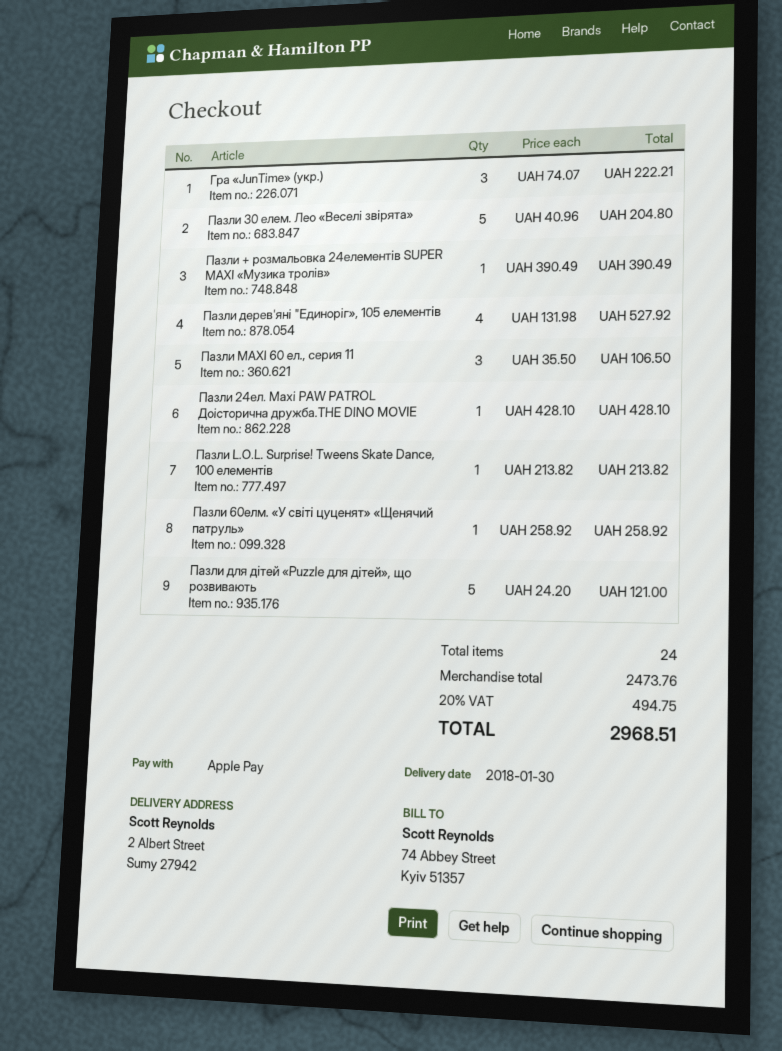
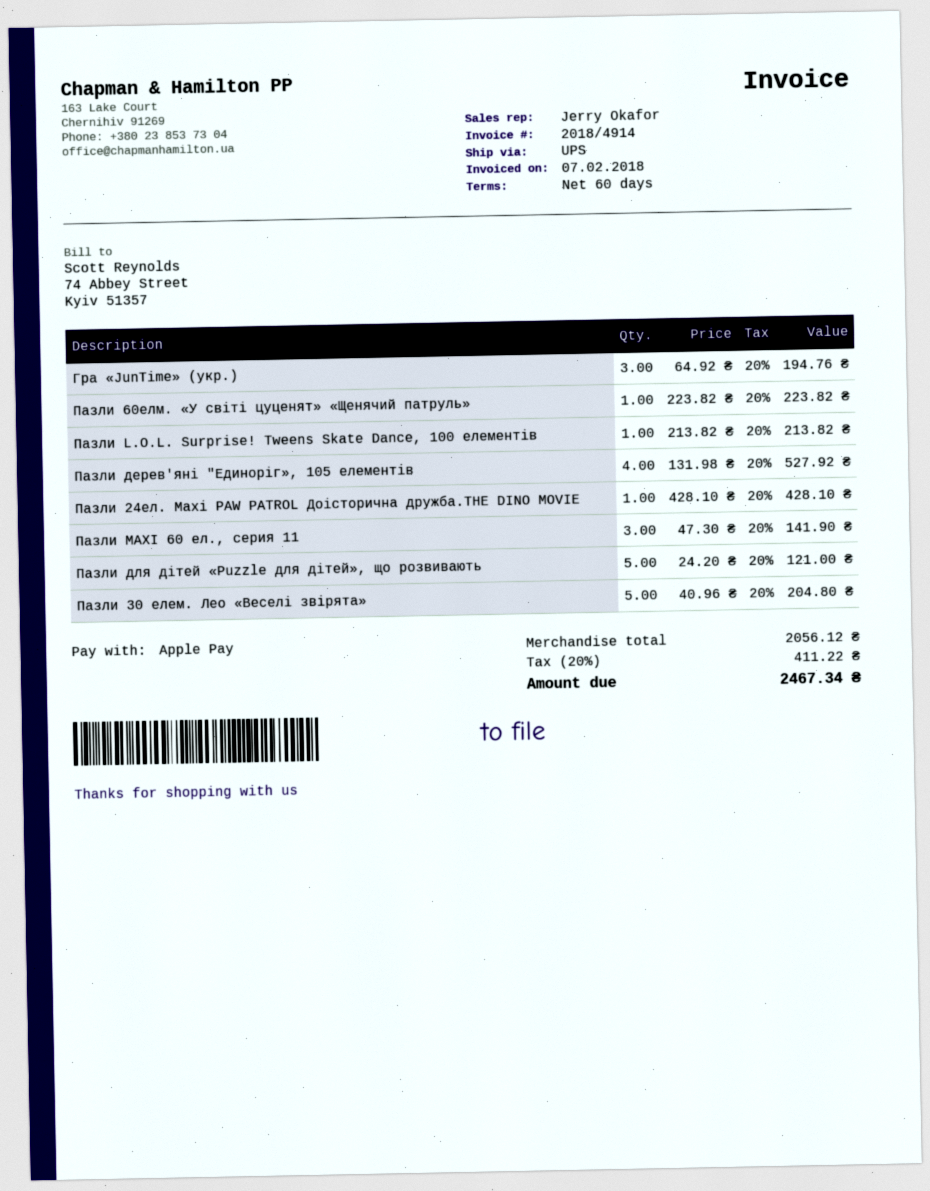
Гра «JunTime» (укр.): 3 x 74.07 = 222.21 -> 3 x 64.92 = 194.76
Пазли + розмальовка 24елементів SUPER МАХІ «Музика тролів»: 1 x 390.49 = 390.49 -> none
Пазли MAXI 60 ел., серия 11: 3 x 35.50 = 106.50 -> 3 x 47.30 = 141.90
Пазли 60елм. «У світі цуценят» «Щенячий патруль»: 1 x 258.92 = 258.92 -> 1 x 223.82 = 223.82
subtotal: 2473.76 -> 2056.12
tax: 20% = 494.75 -> 20% = 411.22
total: 2968.51 -> 2467.34

